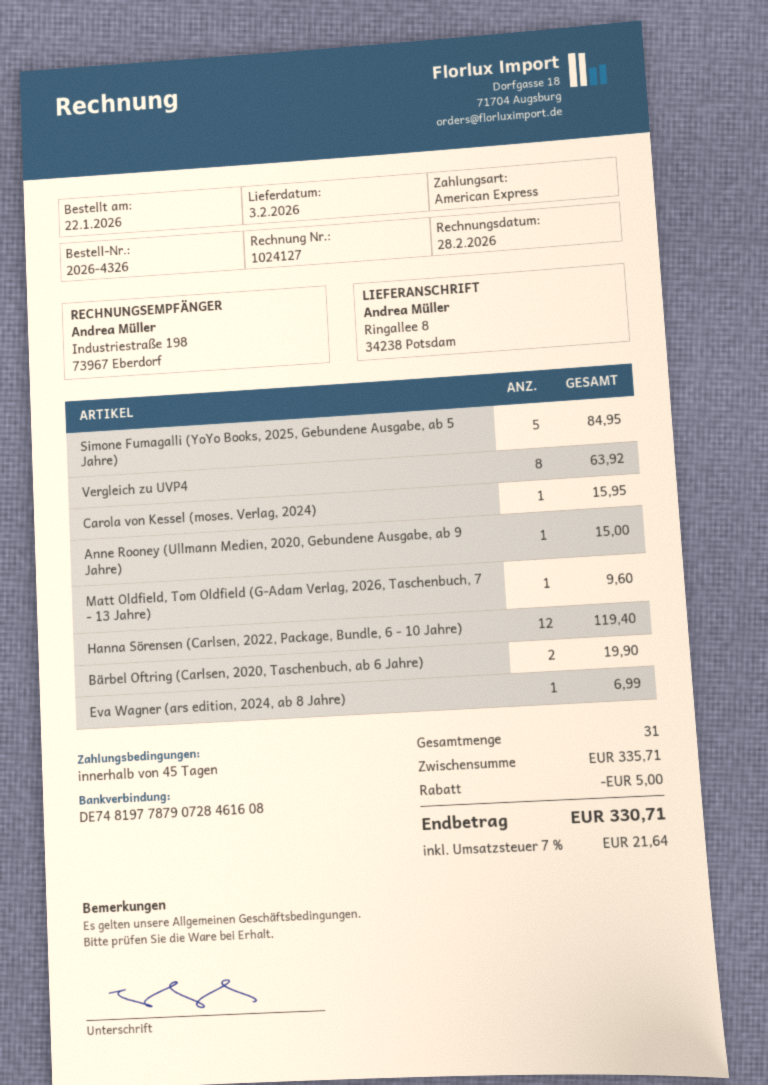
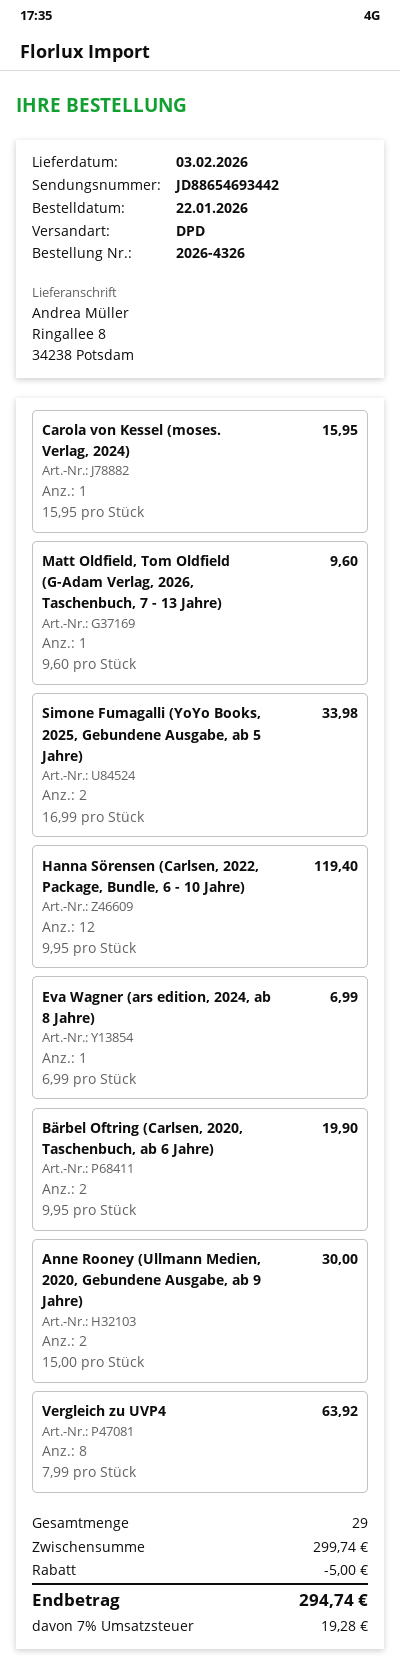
Simone Fumagalli (YoYo Books, 2025, Gebundene Ausgabe, ab 5 Jahre): 5 for 84.95 -> 2 for 33.98
Anne Rooney (Ullmann Medien, 2020, Gebundene Ausgabe, ab 9 Jahre): 1 for 15.00 -> 2 for 30.00
total quantity: 31 -> 29
subtotal: 335.71 -> 299.74
tax: 7% = 21.64 -> 7% = 19.28
total: 330.71 -> 294.74

